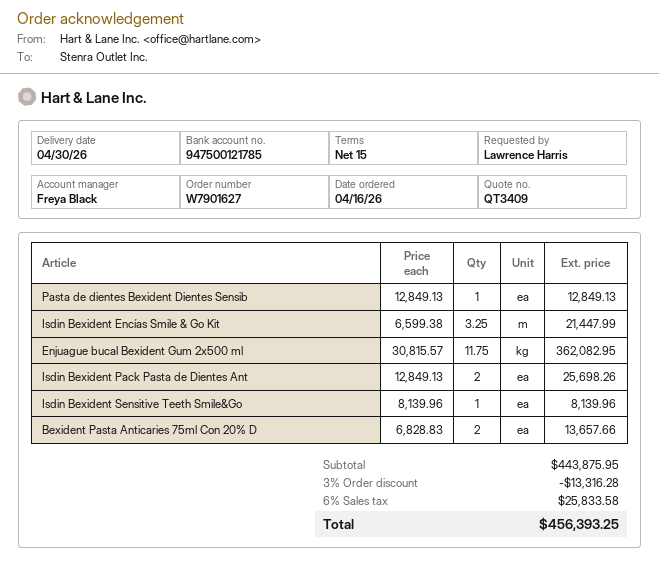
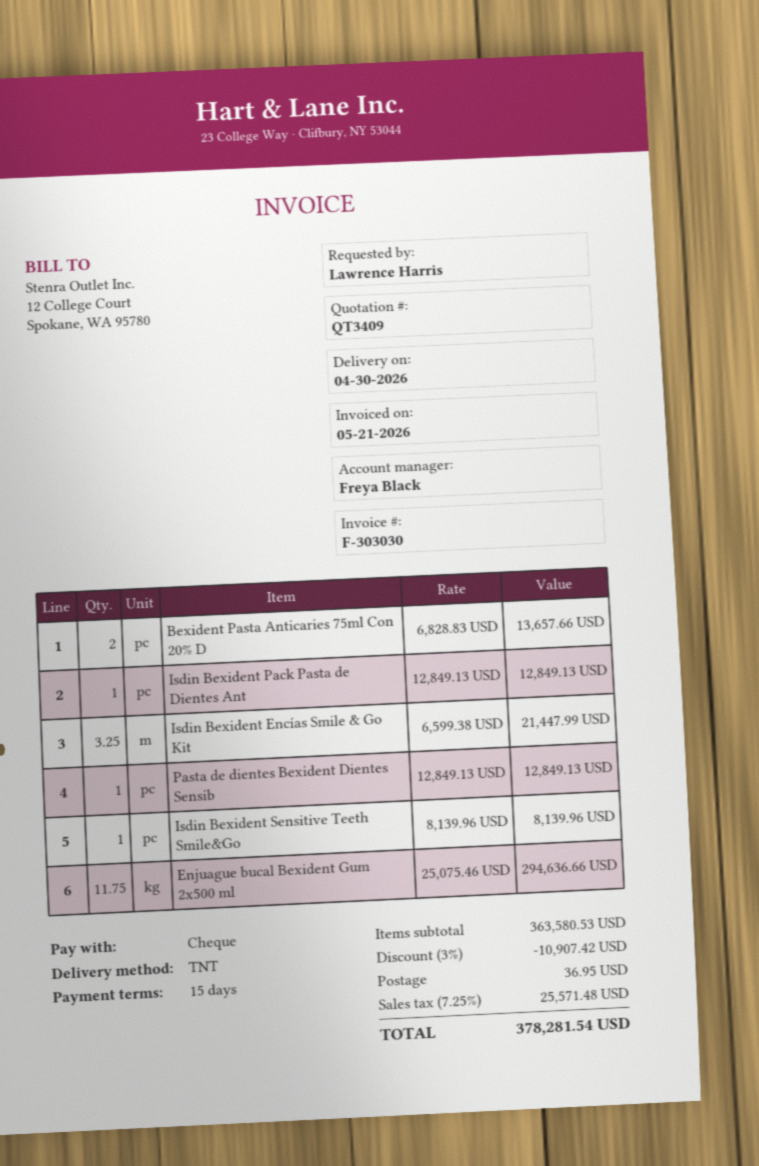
Enjuague bucal Bexident Gum 2x500 ml: 11.75 x 30815.57 = 362082.95 -> 11.75 x 25075.46 = 294636.66
Isdin Bexident Pack Pasta de Dientes Ant: 2 x 12849.13 = 25698.26 -> 1 x 12849.13 = 12849.13
subtotal: 443875.95 -> 363580.53
discount: 3% = 13316.28 -> 3% = 10907.42
shipping: none -> 36.95
tax: 6% = 25833.58 -> 7.25% = 25571.48
total: 456393.25 -> 378281.54

